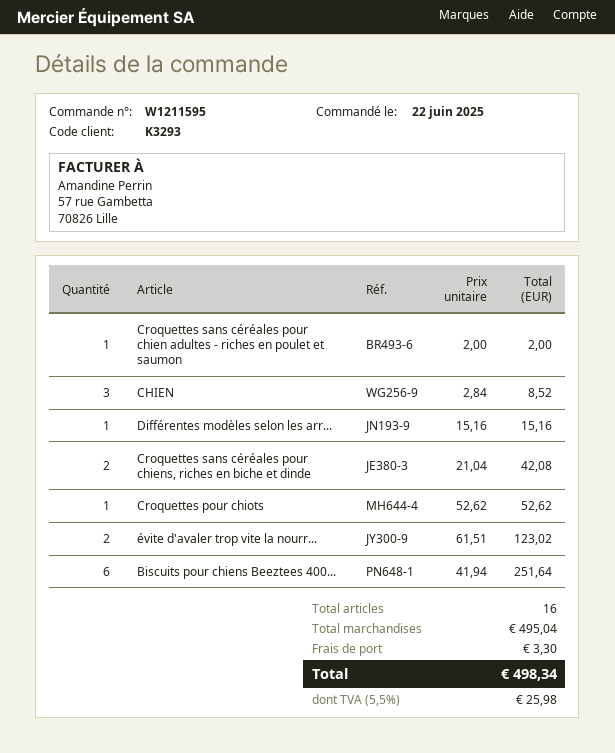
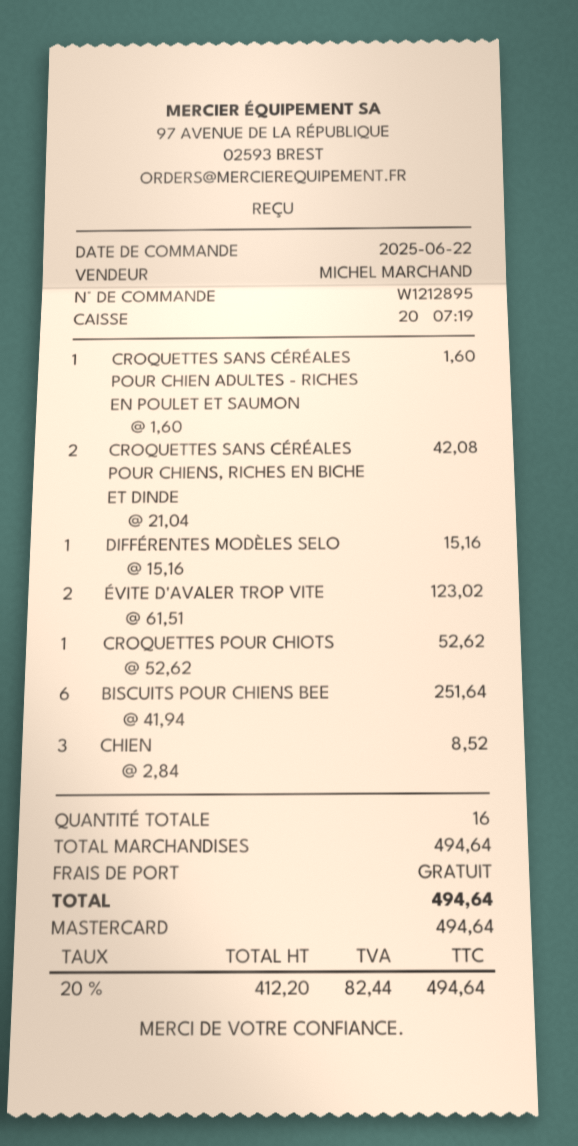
order number: W1211595 -> W1212895
Croquettes sans céréales pour chien adultes - riches en poulet et saumon: 1 x 2.00 = 2.00 -> 1 x 1.60 = 1.60
subtotal: 495.04 -> 494.64
shipping: 3.30 -> 0.00
tax: 5.5% = 25.98 -> 20% = 82.44
total: 498.34 -> 494.64

